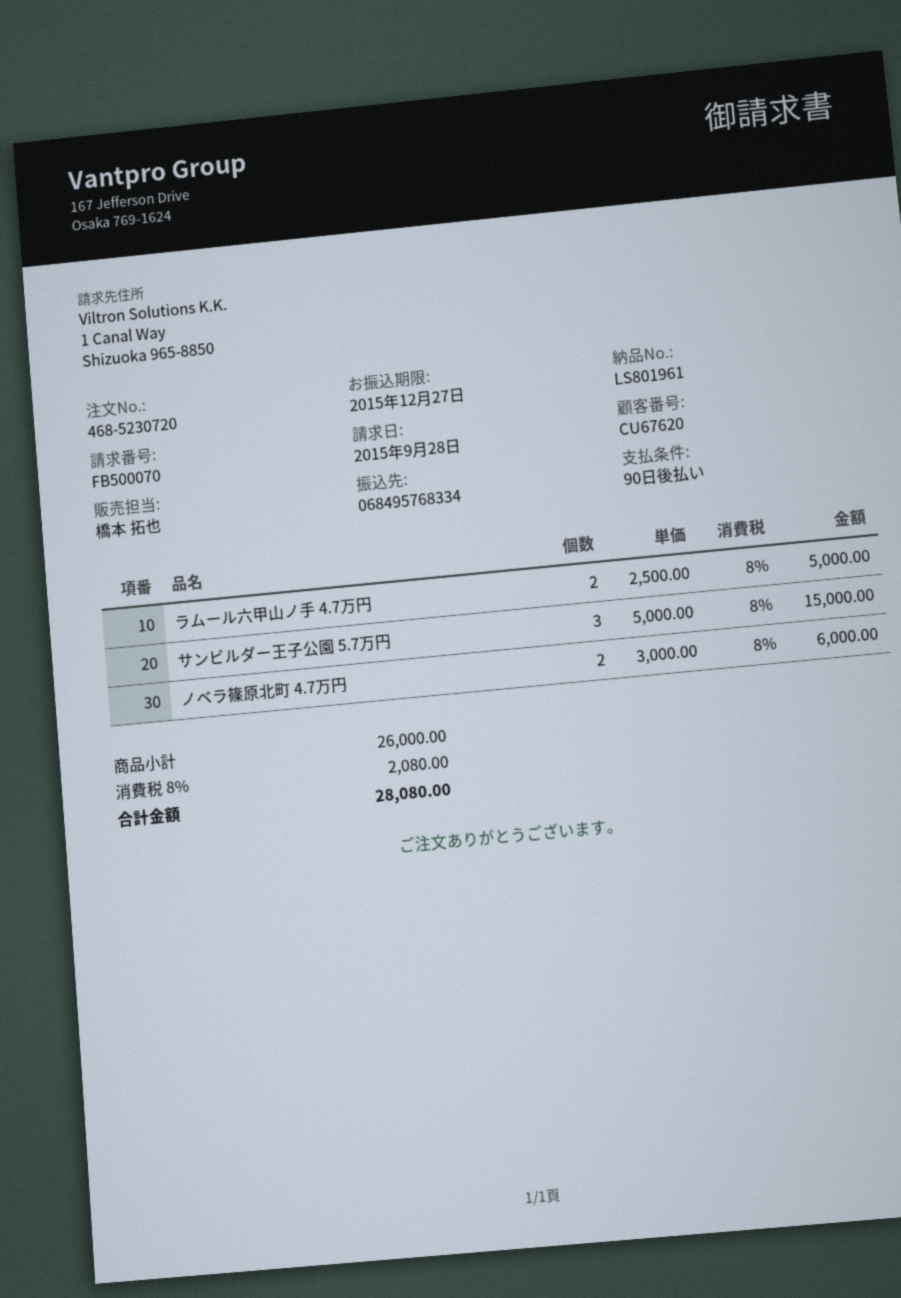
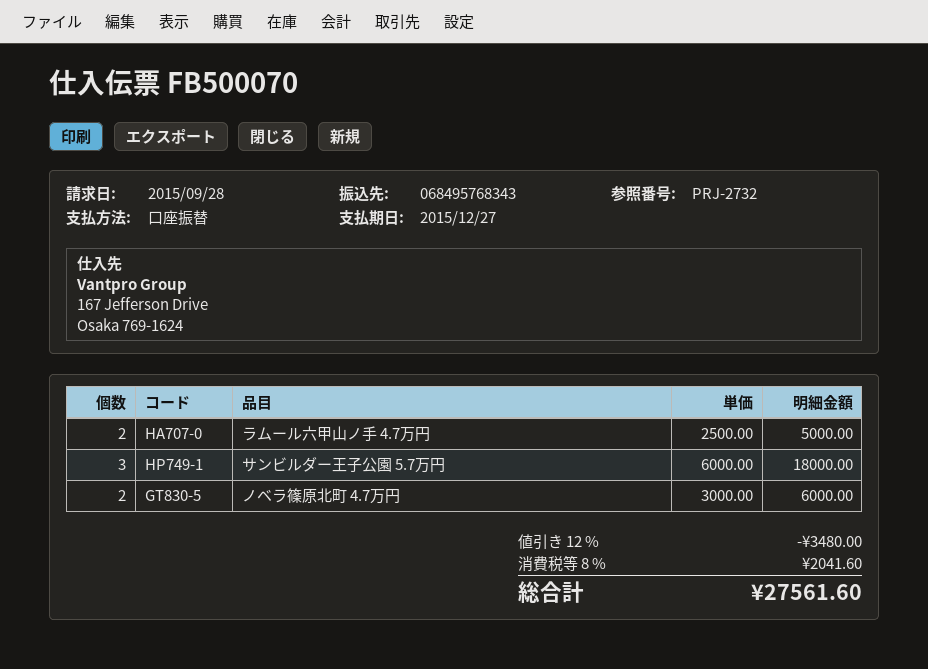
bank account: 068495768334 -> 068495768343
サンビルダー王子公園 5.7万円: 3 x 5000.00 = 15000.00 -> 3 x 6000.00 = 18000.00
discount: none -> 12% = 3480.00
tax: 8% = 2080.00 -> 8% = 2041.60
total: 28080.00 -> 27561.60

